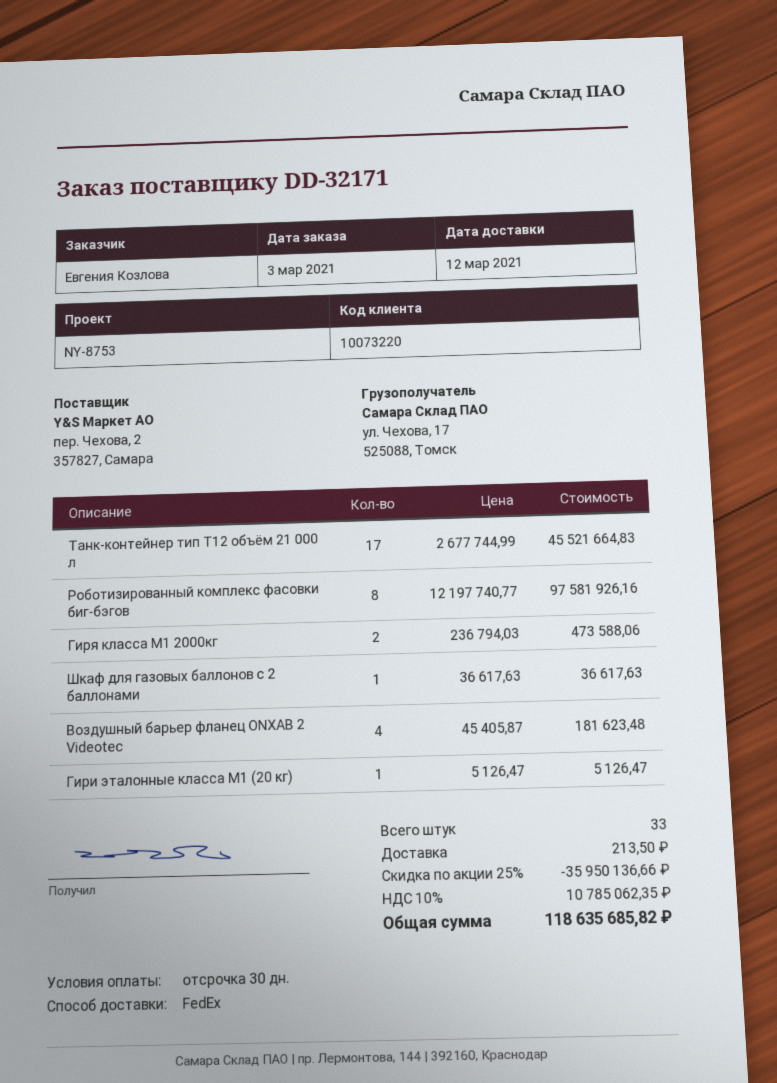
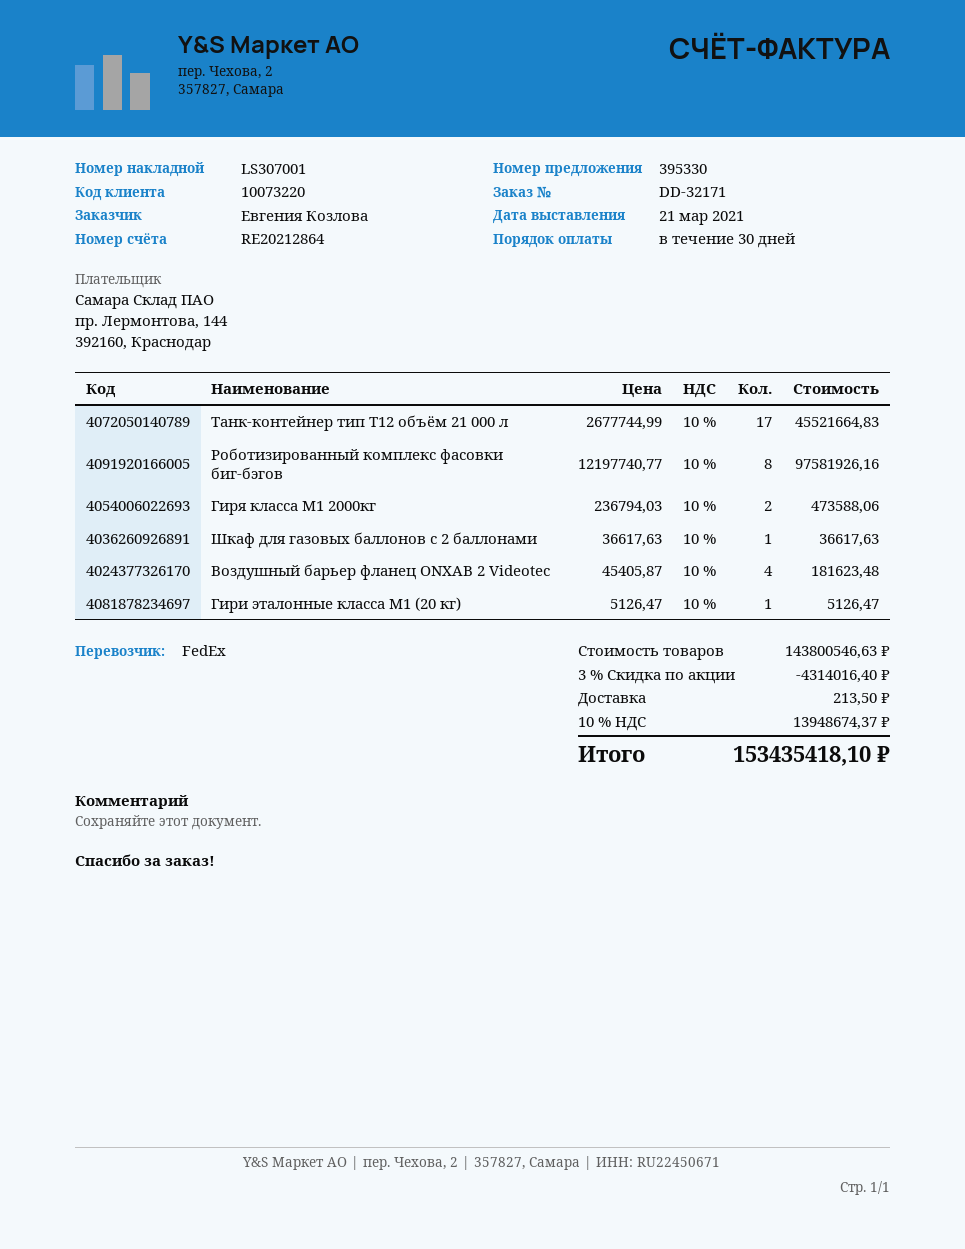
discount: 25% = 35950136.66 -> 3% = 4314016.40
tax: 10% = 10785062.35 -> 10% = 13948674.37
total: 118635685.82 -> 153435418.10

